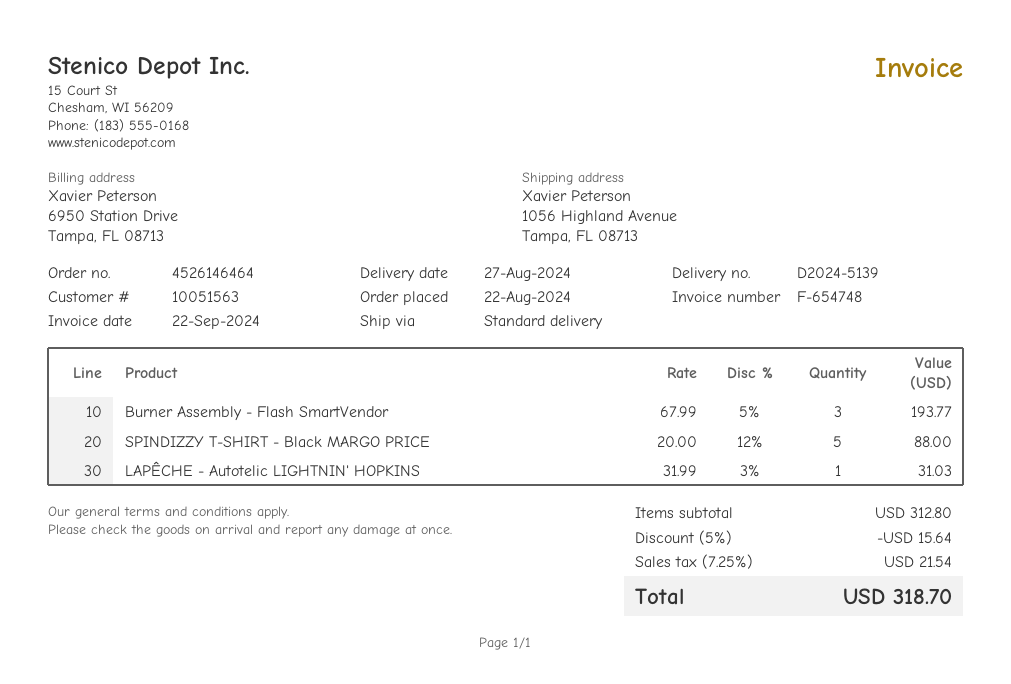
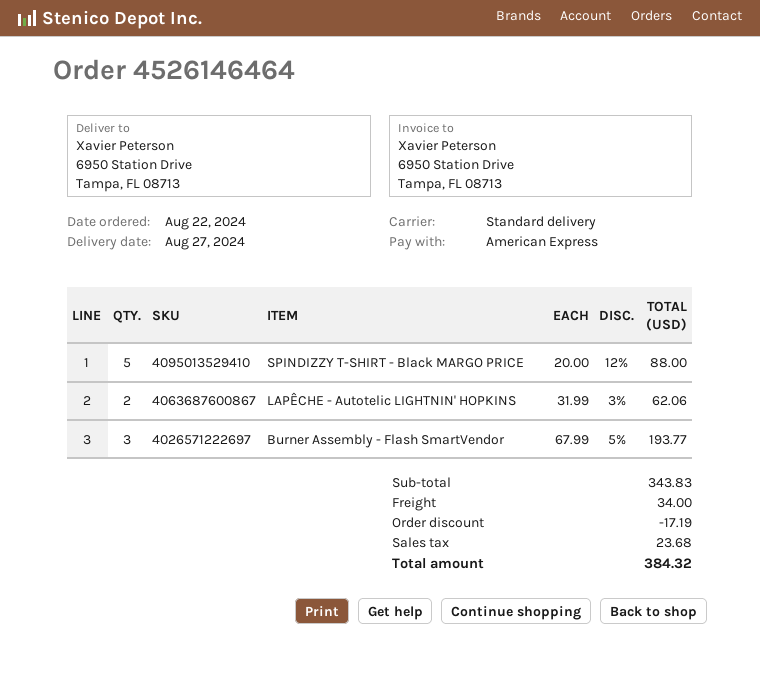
ship to: 1056 Highland Avenue, Tampa, FL 08713 -> 6950 Station Drive, Tampa, FL 08713
LAPÊCHE - Autotelic LIGHTNIN' HOPKINS: 1 x 31.99 - 3% = 31.03 -> 2 x 31.99 - 3% = 62.06
subtotal: 312.80 -> 343.83
discount: 15.64 -> 17.19
shipping: none -> 34.00
tax: 21.54 -> 23.68
total: 318.70 -> 384.32

